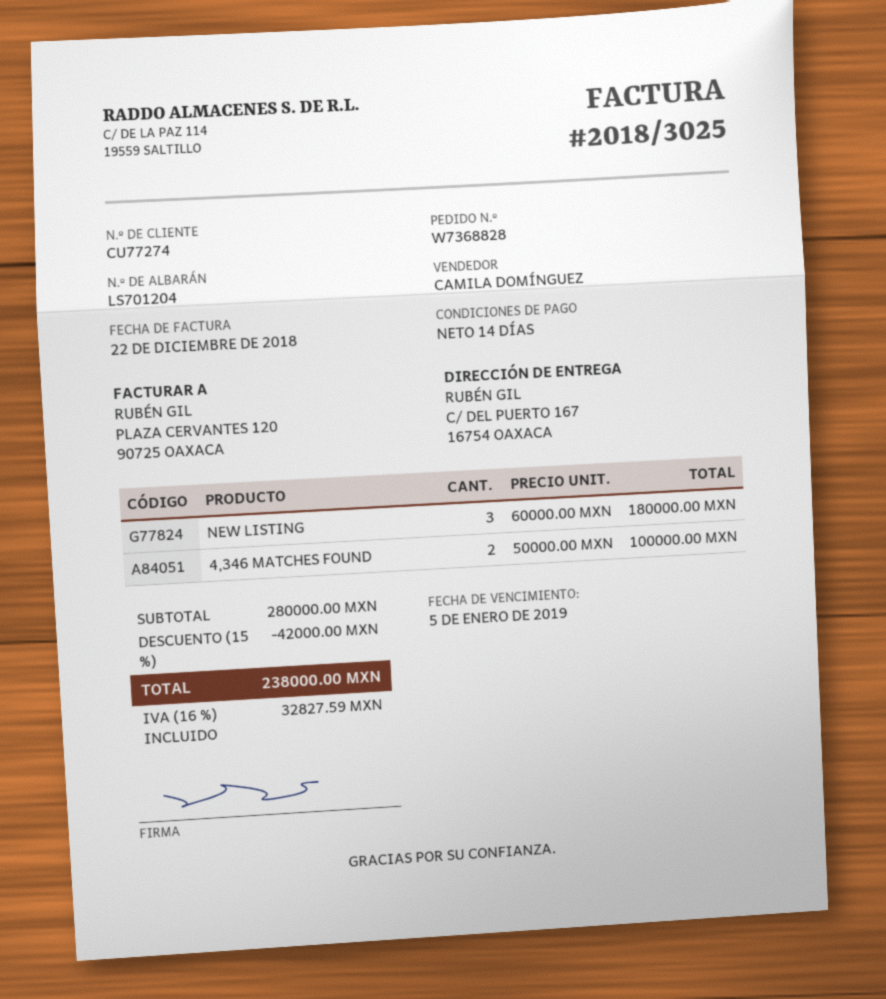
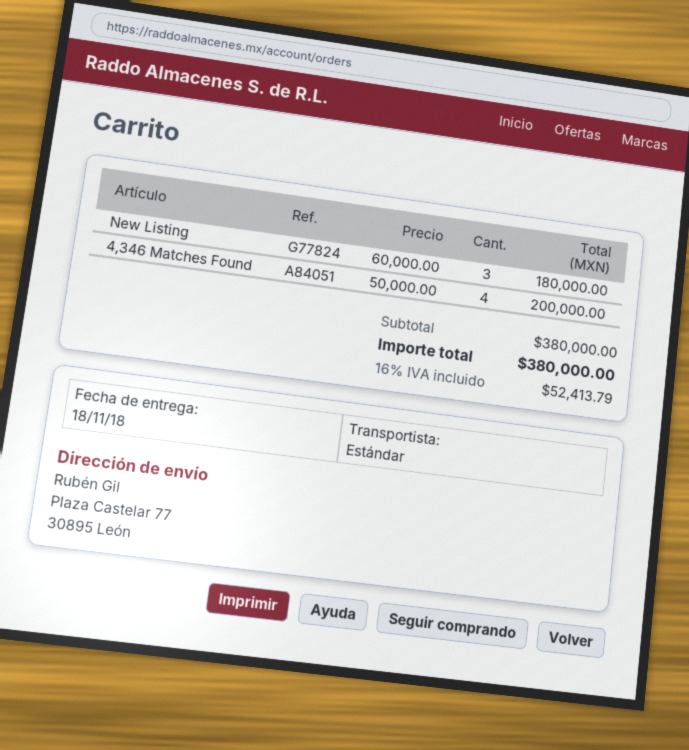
ship to: C/ DEL PUERTO 167, 16754 OAXACA -> Plaza Castelar 77, 30895 León
4,346 MATCHES FOUND: 2 x 50000.00 = 100000.00 -> 4 x 50000.00 = 200000.00
subtotal: 280000.00 -> 380000.00
discount: 15% = 42000.00 -> none
tax: 16% = 32827.59 -> 16% = 52413.79
total: 238000.00 -> 380000.00

